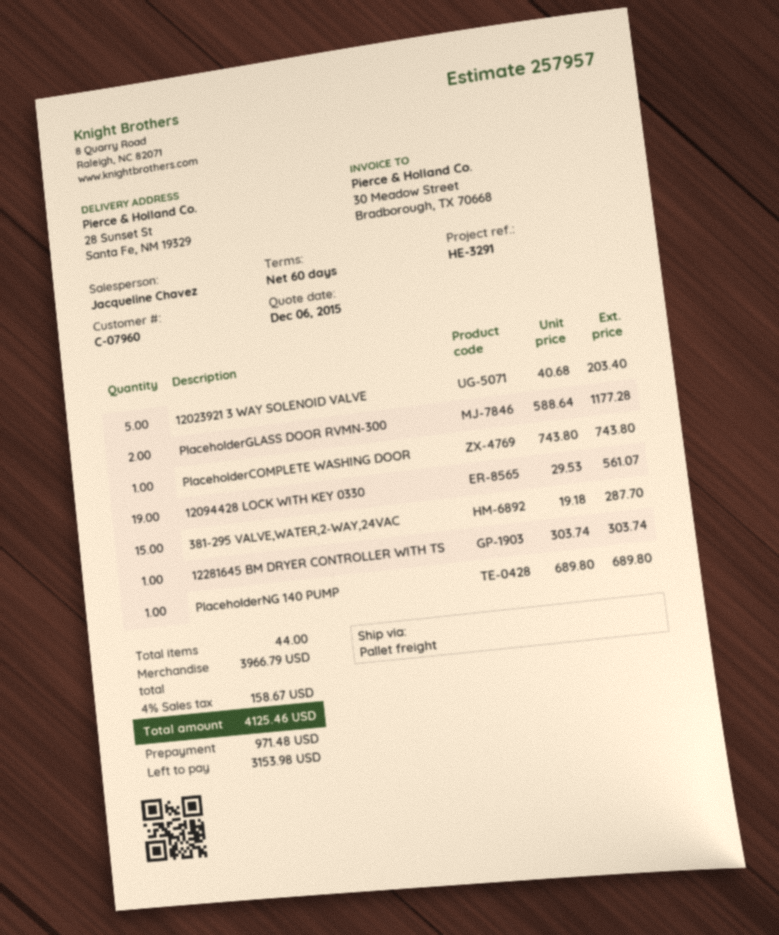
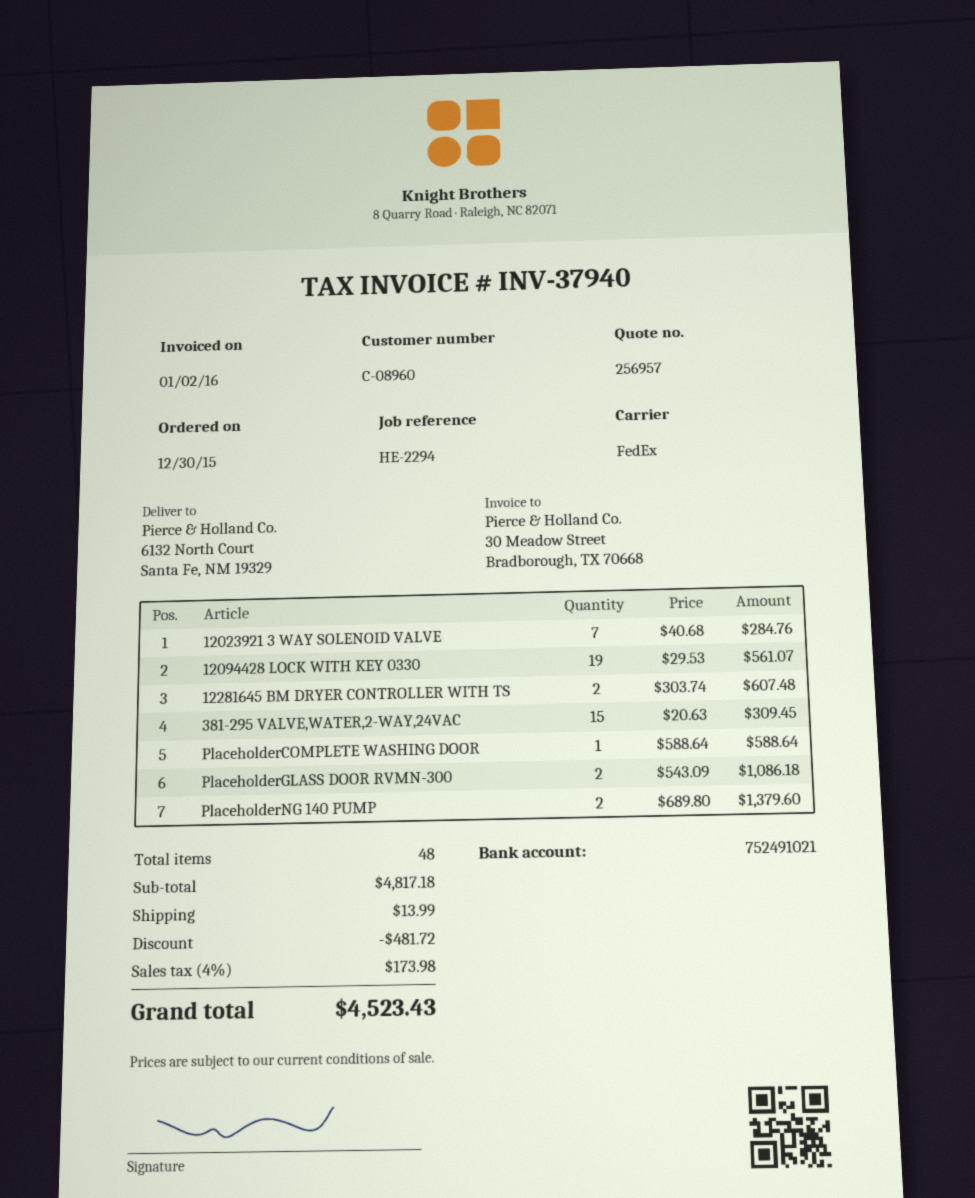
quote number: 257957 -> 256957
customer number: C-07960 -> C-08960
reference: HE-3291 -> HE-2294
shipping method: pallet freight -> FedEx
ship to: 28 Sunset St, Santa Fe, NM 19329 -> 6132 North Court, Santa Fe, NM 19329
12023921 3 WAY SOLENOID VALVE: 5 x 40.68 = 203.40 -> 7 x 40.68 = 284.76
PlaceholderGLASS DOOR RVMN-300: 2 x 588.64 = 1177.28 -> 2 x 543.09 = 1086.18
PlaceholderCOMPLETE WASHING DOOR: 1 x 743.80 = 743.80 -> 1 x 588.64 = 588.64
381-295 VALVE,WATER,2-WAY,24VAC: 15 x 19.18 = 287.70 -> 15 x 20.63 = 309.45
12281645 BM DRYER CONTROLLER WITH TS: 1 x 303.74 = 303.74 -> 2 x 303.74 = 607.48
PlaceholderNG 140 PUMP: 1 x 689.80 = 689.80 -> 2 x 689.80 = 1379.60
total quantity: 44 -> 48
subtotal: 3966.79 -> 4817.18
discount: none -> 481.72
shipping: none -> 13.99
tax: 4% = 158.67 -> 4% = 173.98
total: 4125.46 -> 4523.43

